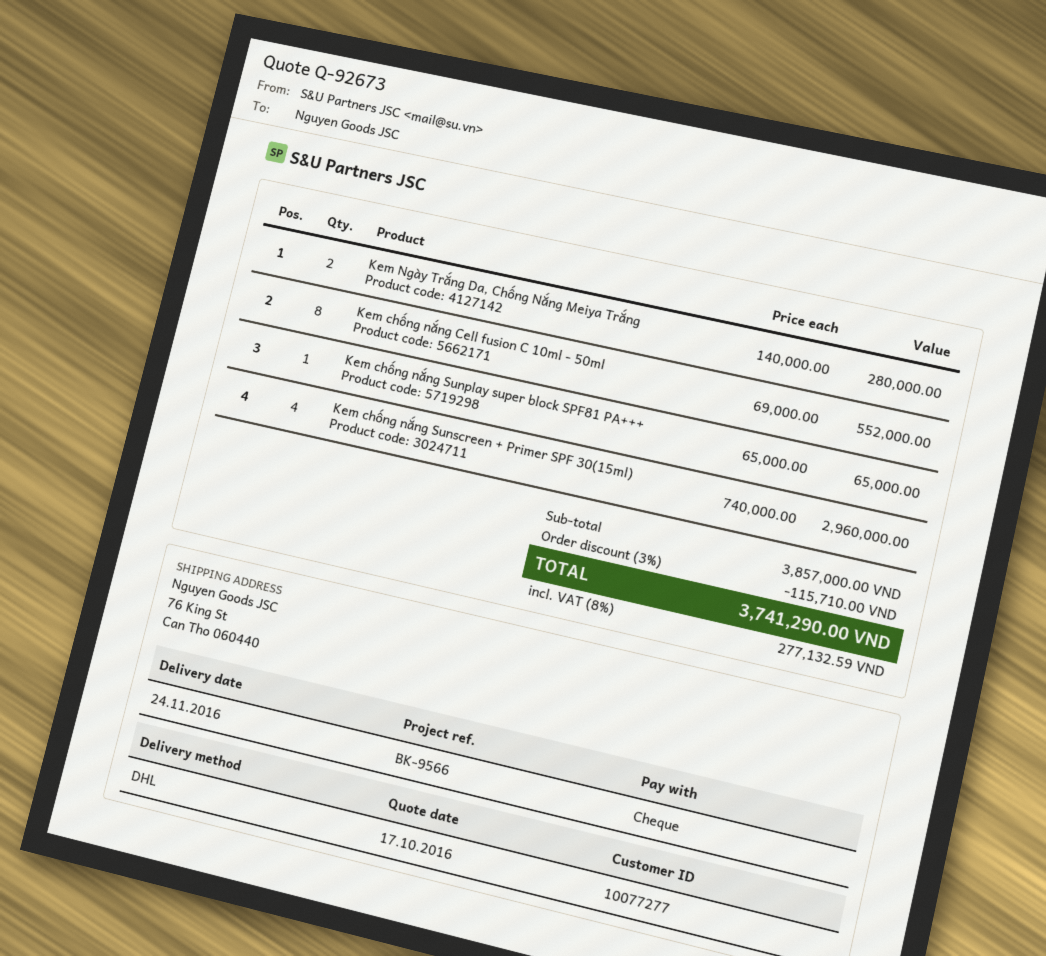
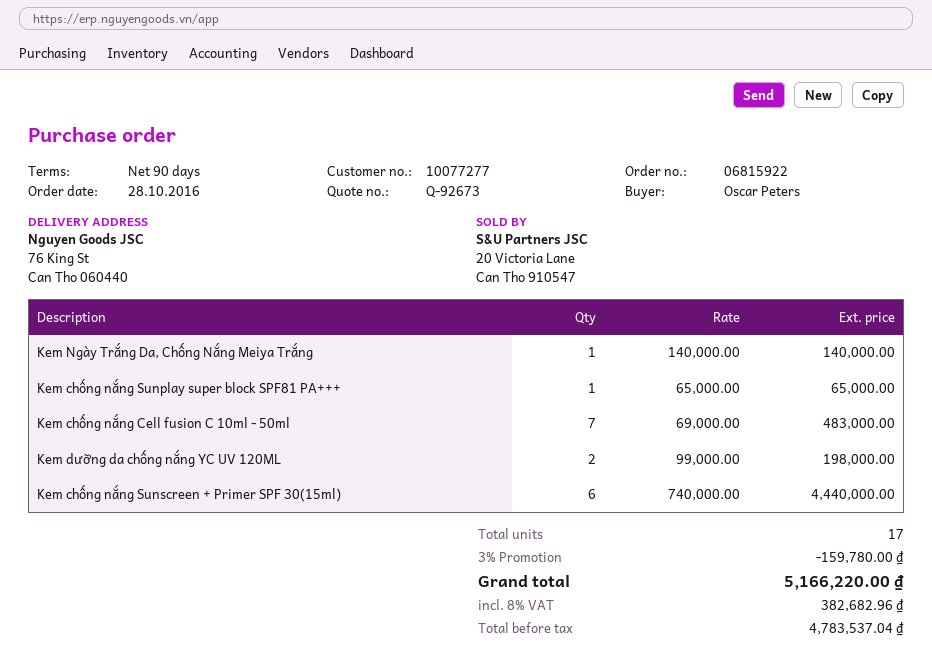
Kem Ngày Trắng Da, Chống Nắng Meiya Trắng: 2 x 140000.00 = 280000.00 -> 1 x 140000.00 = 140000.00
Kem chống nắng Cell fusion C 10ml - 50ml: 8 x 69000.00 = 552000.00 -> 7 x 69000.00 = 483000.00
Kem chống nắng Sunscreen + Primer SPF 30(15ml): 4 x 740000.00 = 2960000.00 -> 6 x 740000.00 = 4440000.00
Kem dưỡng da chống nắng YC UV 120ML: none -> 2 x 99000.00 = 198000.00
discount: 3% = 115710.00 -> 3% = 159780.00
tax: 8% = 277132.59 -> 8% = 382682.96
total: 3741290.00 -> 5166220.00

